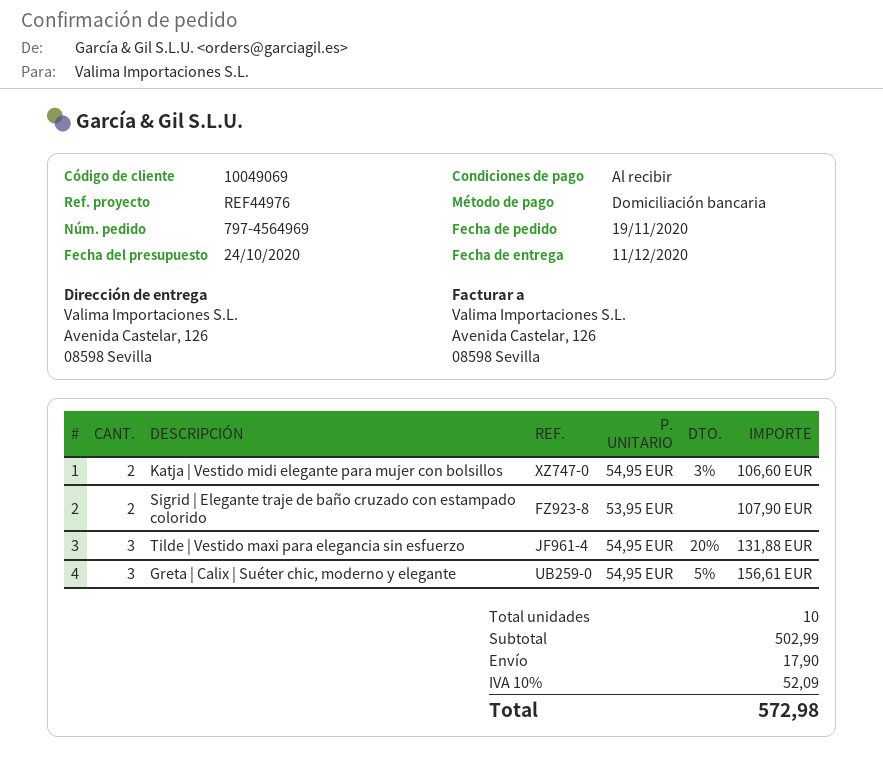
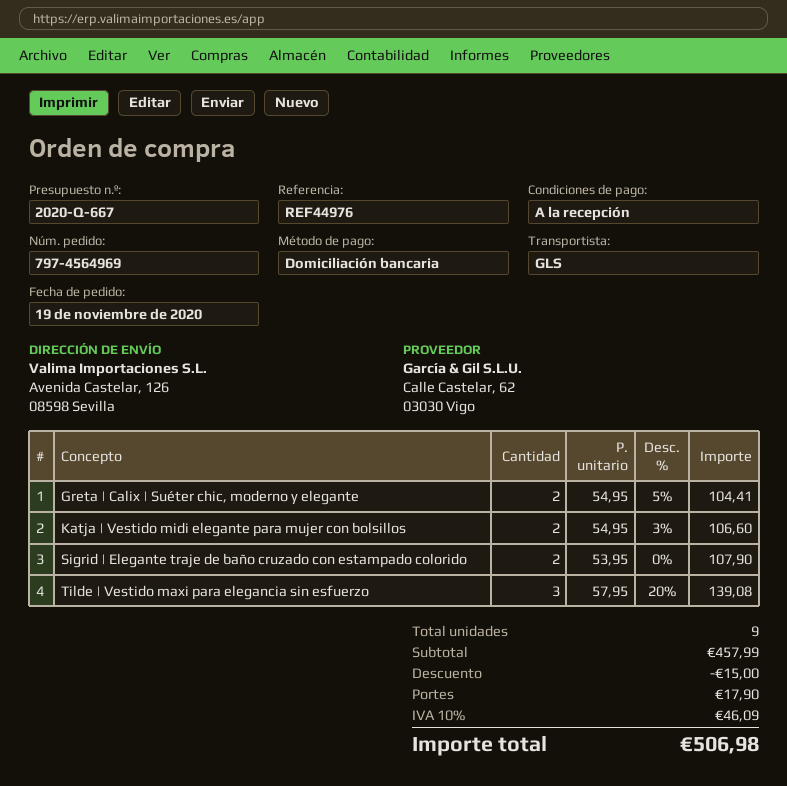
Tilde | Vestido maxi para elegancia sin esfuerzo: 3 x 54.95 - 20% = 131.88 -> 3 x 57.95 - 20% = 139.08
Greta | Calix | Suéter chic, moderno y elegante: 3 x 54.95 - 5% = 156.61 -> 2 x 54.95 - 5% = 104.41
total quantity: 10 -> 9
subtotal: 502.99 -> 457.99
discount: none -> 15.00
tax: 10% = 52.09 -> 10% = 46.09
total: 572.98 -> 506.98

